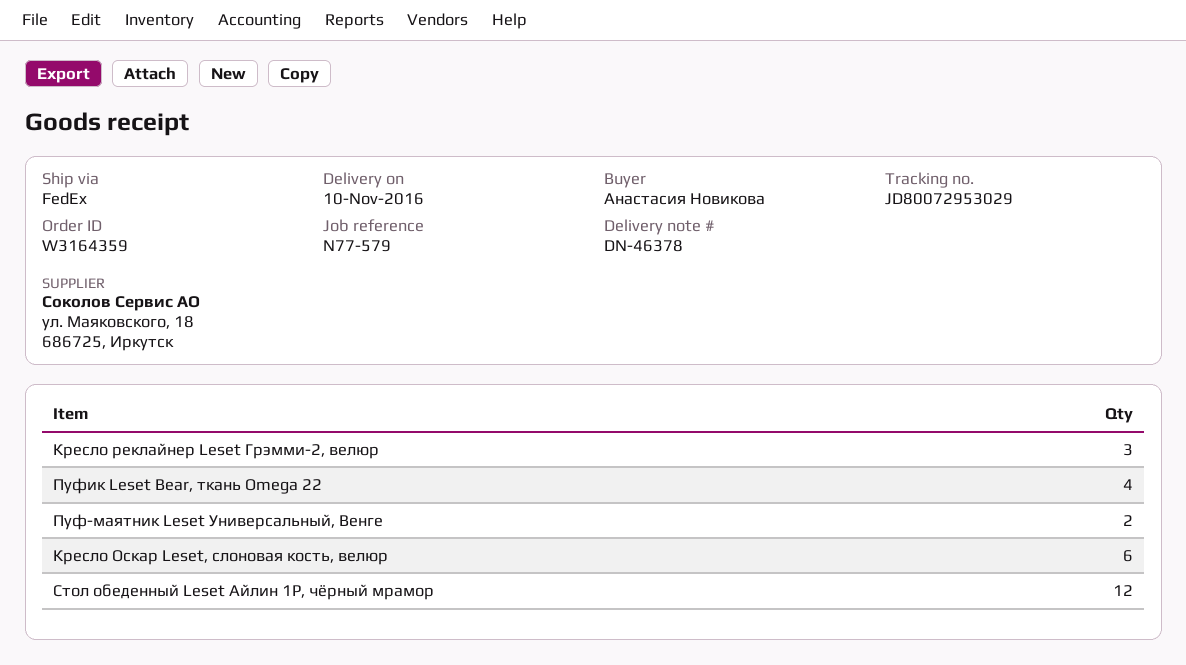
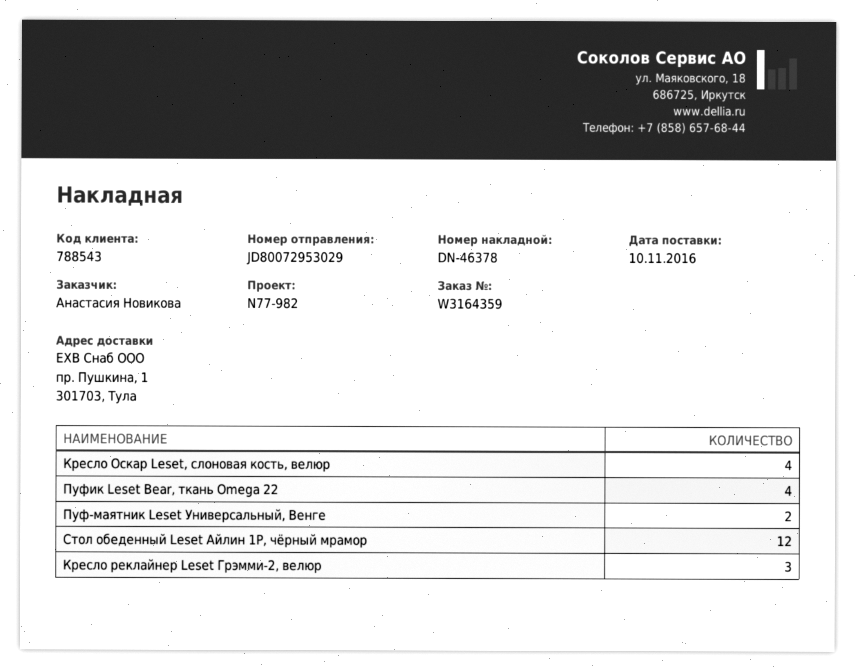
reference: N77-579 -> N77-982
Кресло Оскар Leset, слоновая кость, велюр: 6 -> 4

